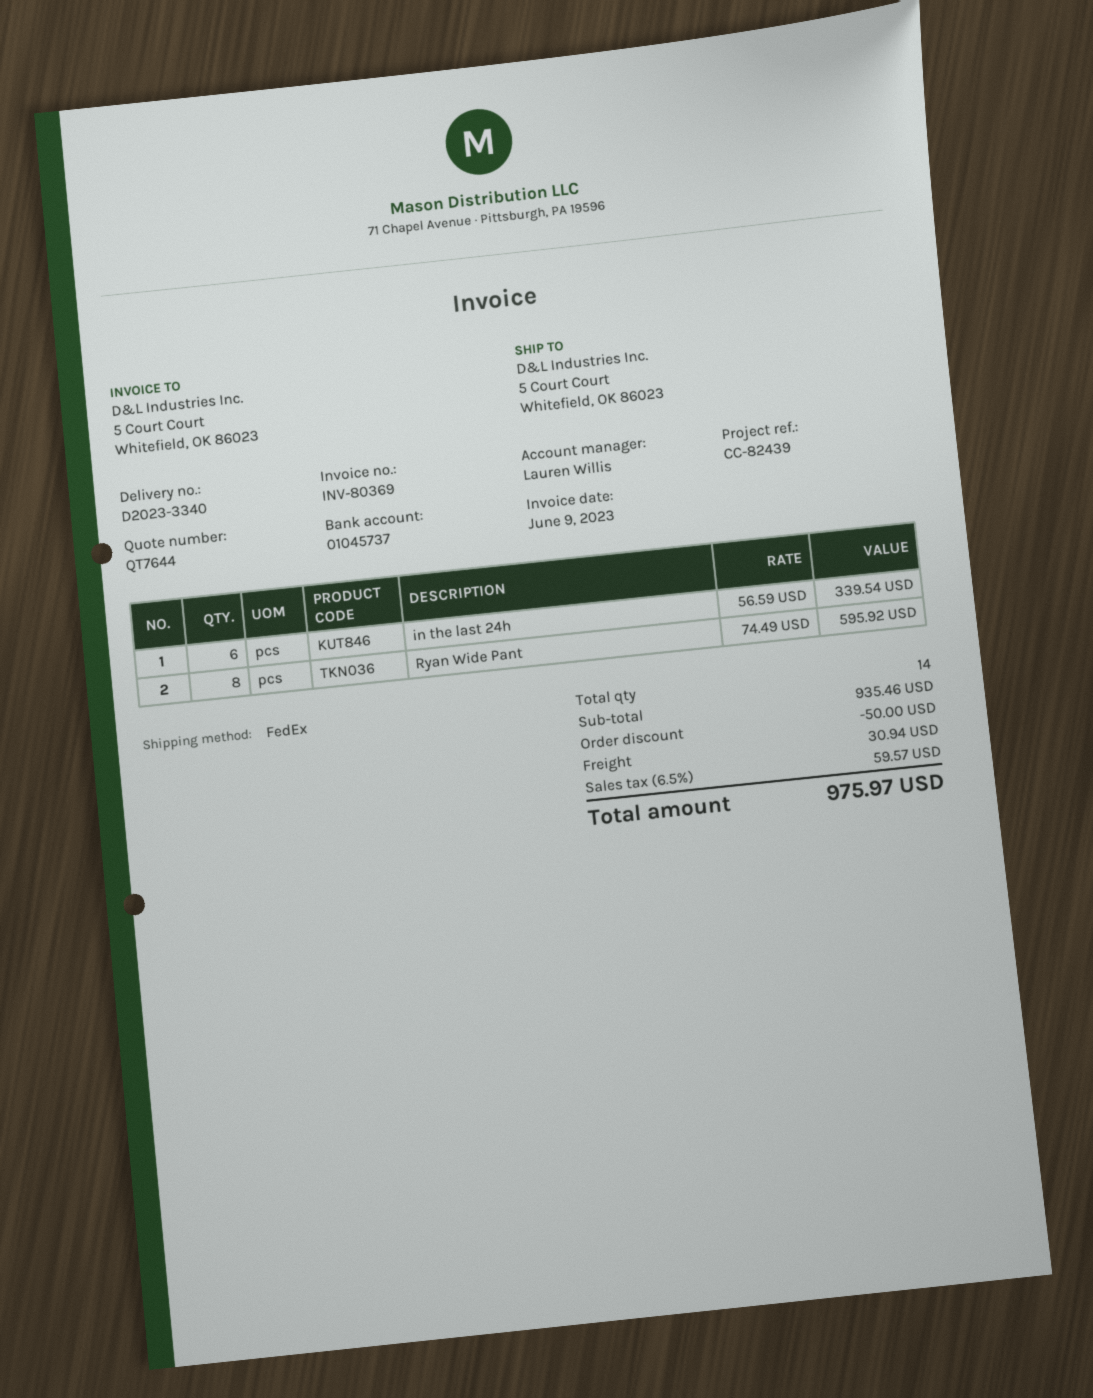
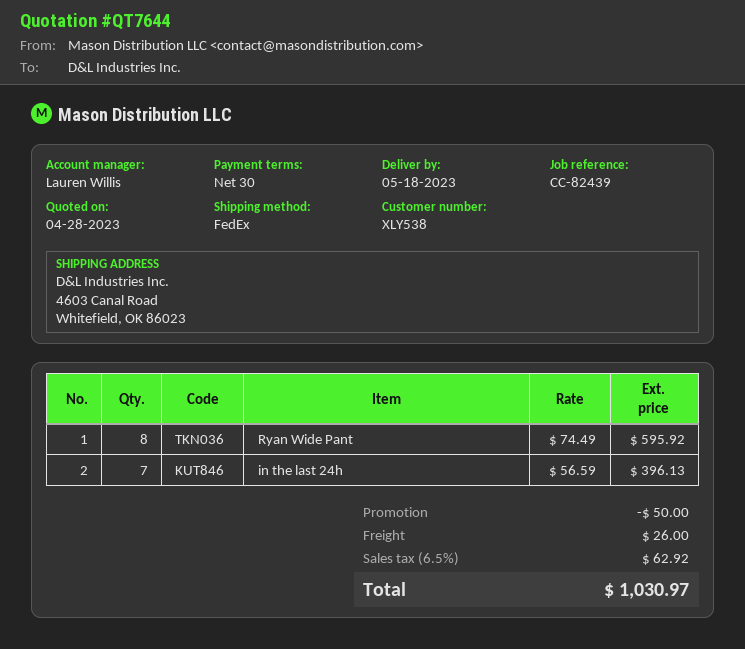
ship to: 5 Court Court, Whitefield, OK 86023 -> 4603 Canal Road, Whitefield, OK 86023
in the last 24h: 6 x 56.59 = 339.54 -> 7 x 56.59 = 396.13
shipping: 30.94 -> 26.00
tax: 6.5% = 59.57 -> 6.5% = 62.92
total: 975.97 -> 1030.97

